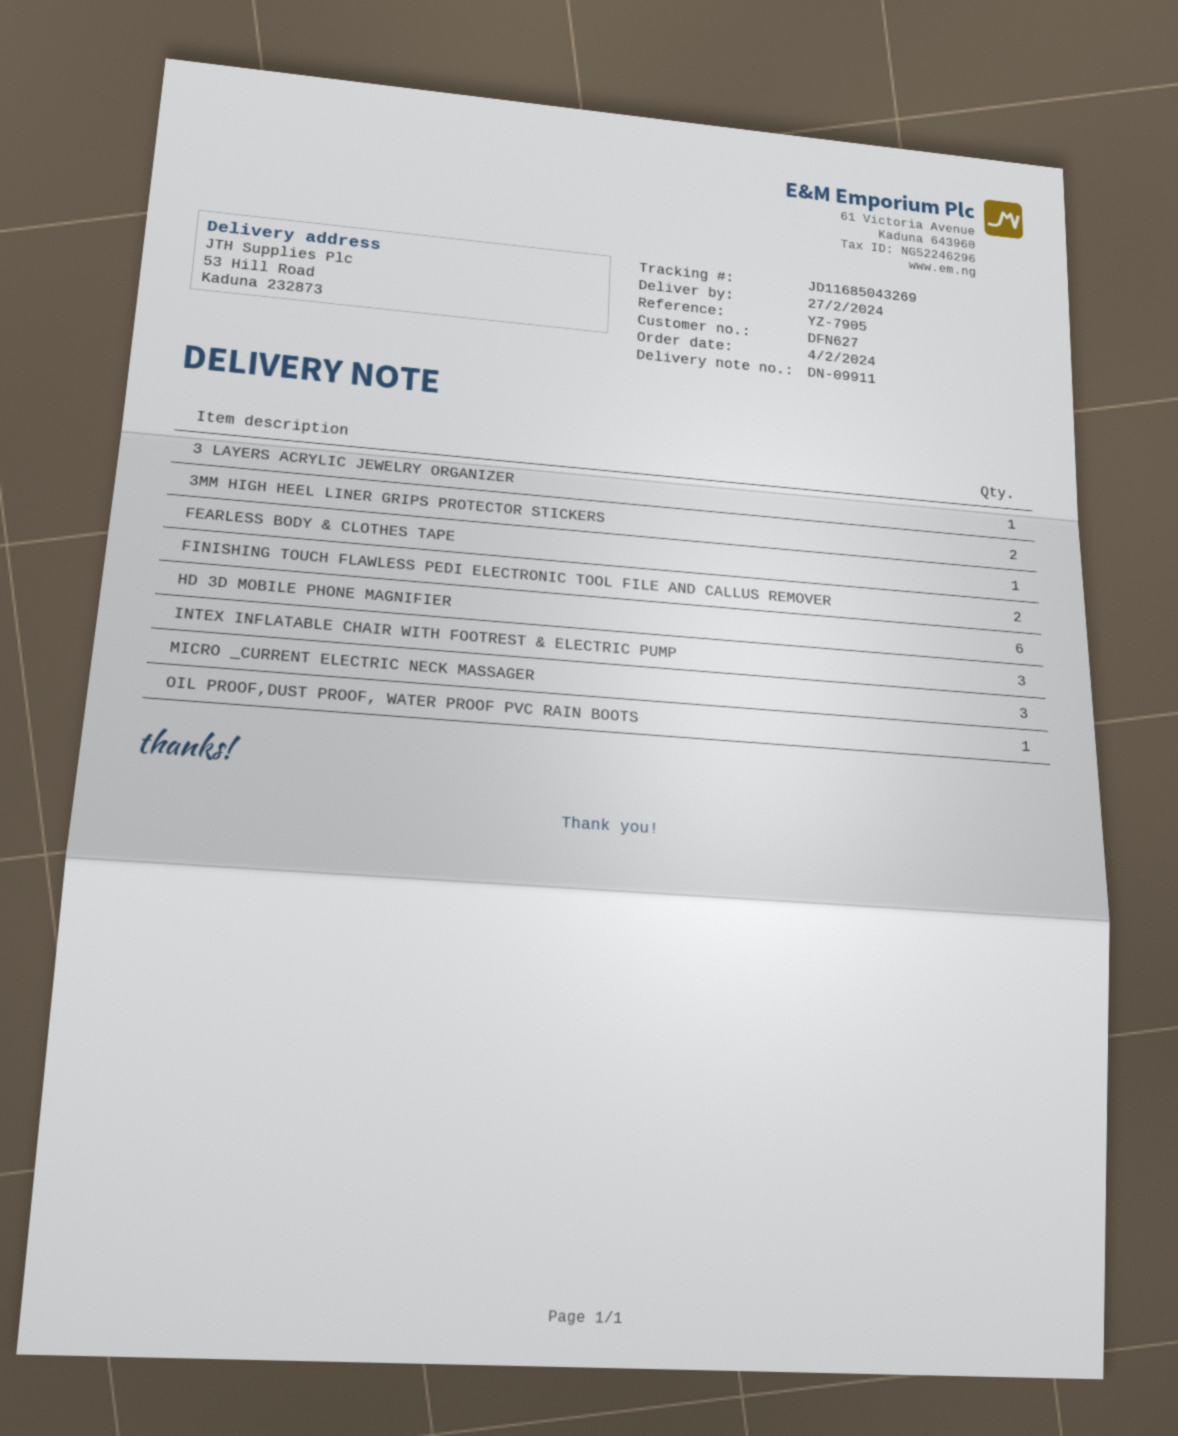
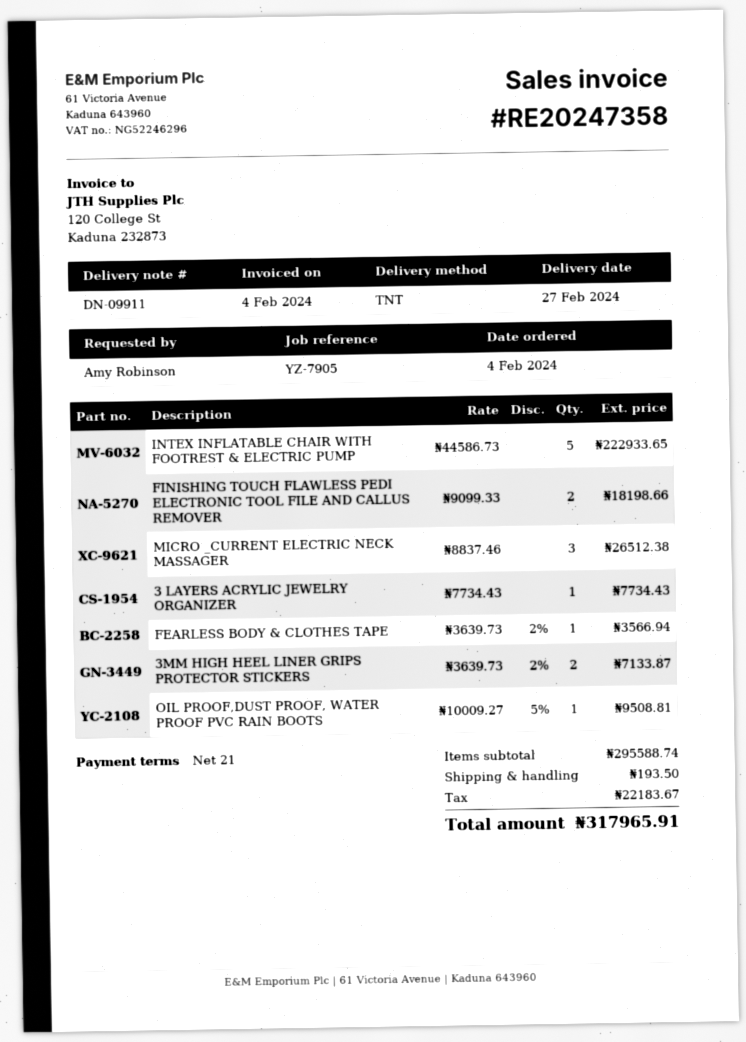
HD 3D MOBILE PHONE MAGNIFIER: 6 -> none
INTEX INFLATABLE CHAIR WITH FOOTREST & ELECTRIC PUMP: 3 -> 5

